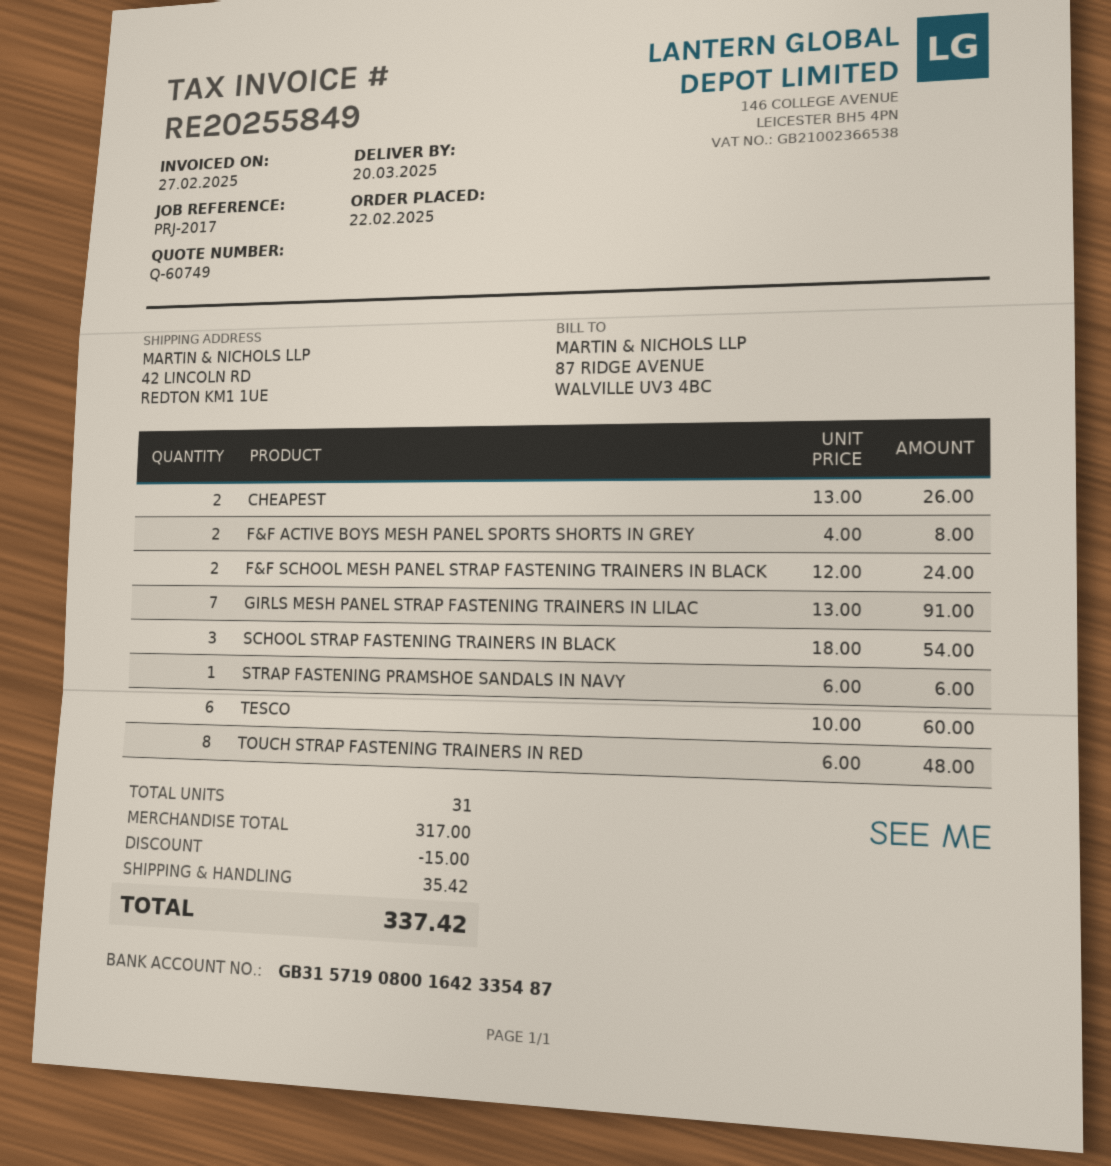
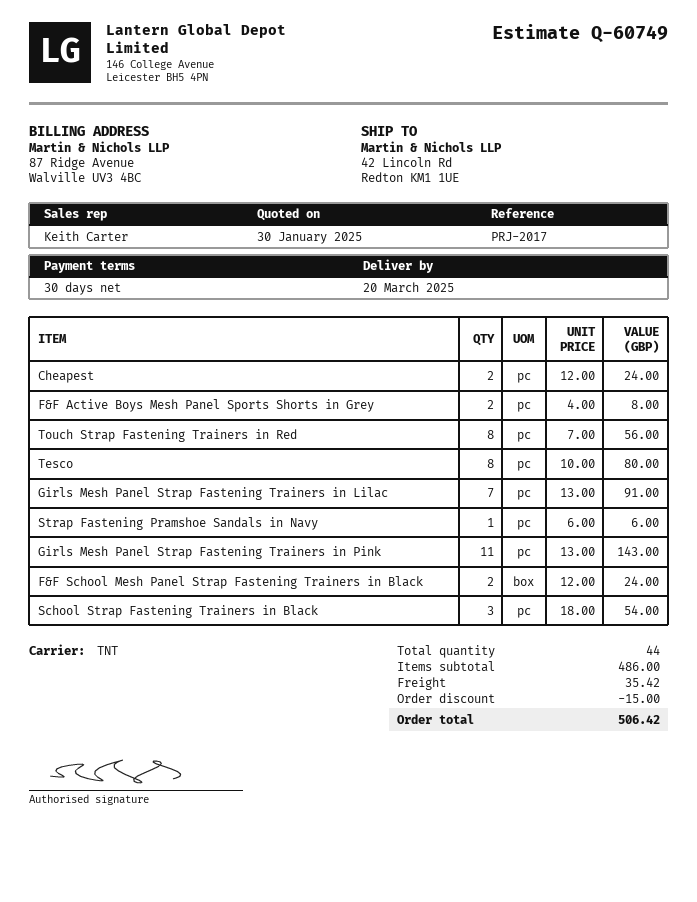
CHEAPEST: 2 x 13.00 = 26.00 -> 2 x 12.00 = 24.00
TESCO: 6 x 10.00 = 60.00 -> 8 x 10.00 = 80.00
TOUCH STRAP FASTENING TRAINERS IN RED: 8 x 6.00 = 48.00 -> 8 x 7.00 = 56.00
Girls Mesh Panel Strap Fastening Trainers in Pink: none -> 11 x 13.00 = 143.00
total quantity: 31 -> 44
subtotal: 317.00 -> 486.00
total: 337.42 -> 506.42

